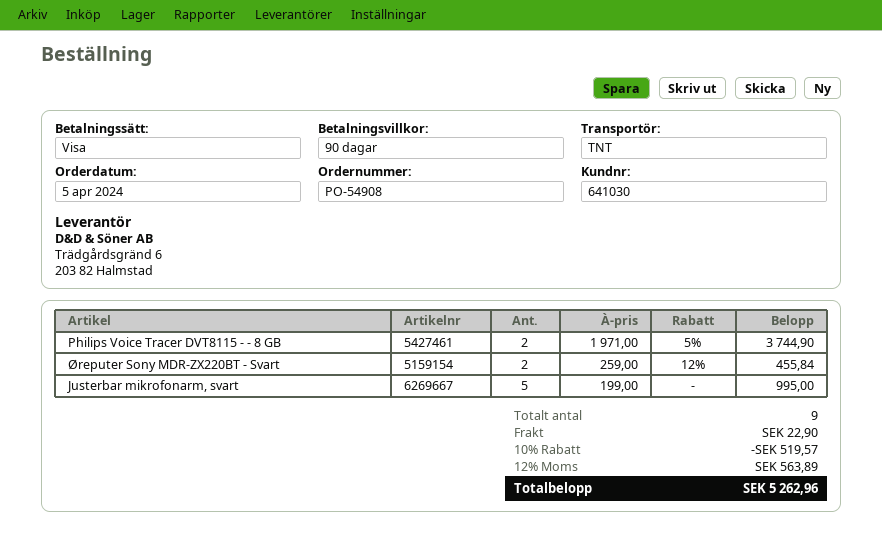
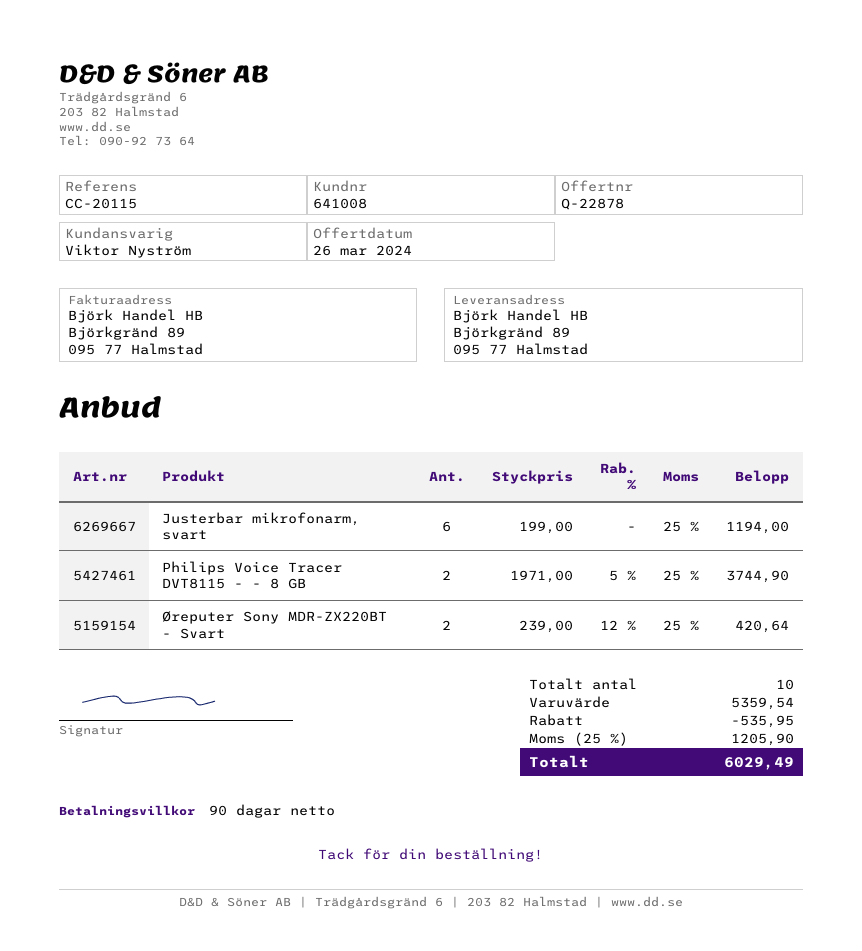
customer number: 641030 -> 641008
Øreputer Sony MDR-ZX220BT - Svart: 2 x 259.00 - 12% = 455.84 -> 2 x 239.00 - 12% = 420.64
Justerbar mikrofonarm, svart: 5 x 199.00 = 995.00 -> 6 x 199.00 = 1194.00
total quantity: 9 -> 10
discount: 519.57 -> 535.95
shipping: 22.90 -> none
tax: 12% = 563.89 -> 25% = 1205.90
total: 5262.96 -> 6029.49

